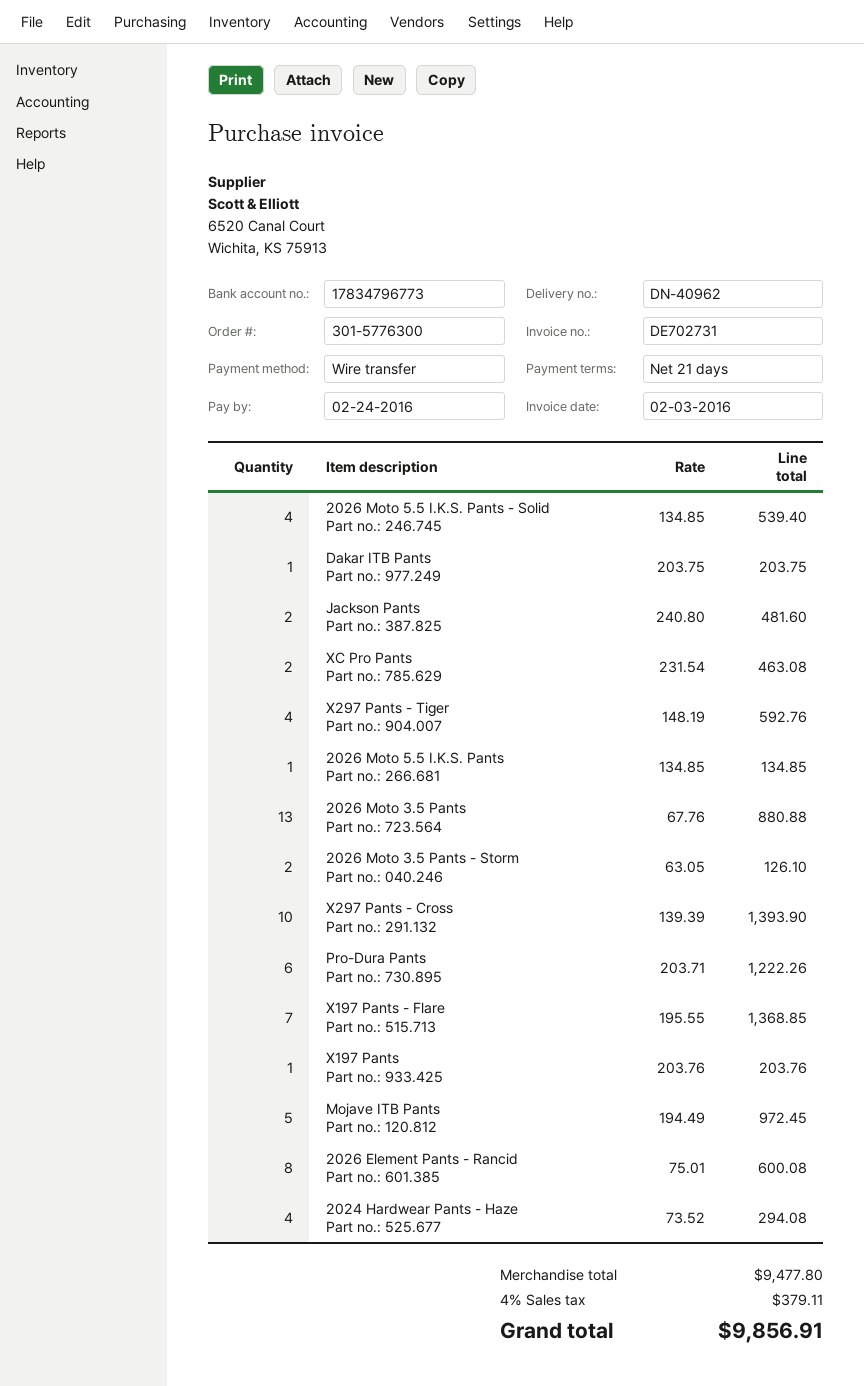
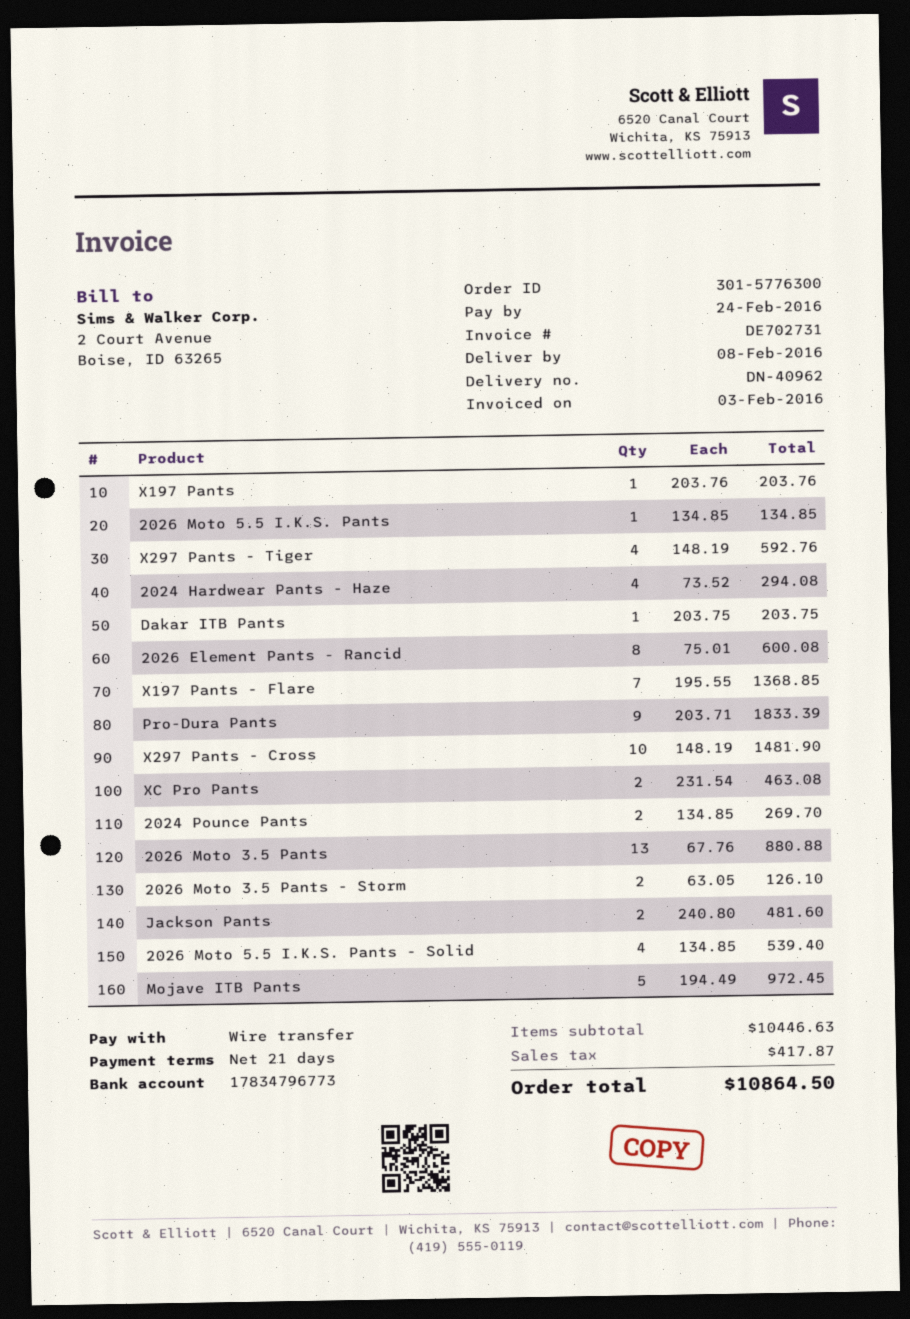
X297 Pants - Cross: 10 x 139.39 = 1393.90 -> 10 x 148.19 = 1481.90
Pro-Dura Pants: 6 x 203.71 = 1222.26 -> 9 x 203.71 = 1833.39
2024 Pounce Pants: none -> 2 x 134.85 = 269.70
subtotal: 9477.80 -> 10446.63
tax: 379.11 -> 417.87
total: 9856.91 -> 10864.50

